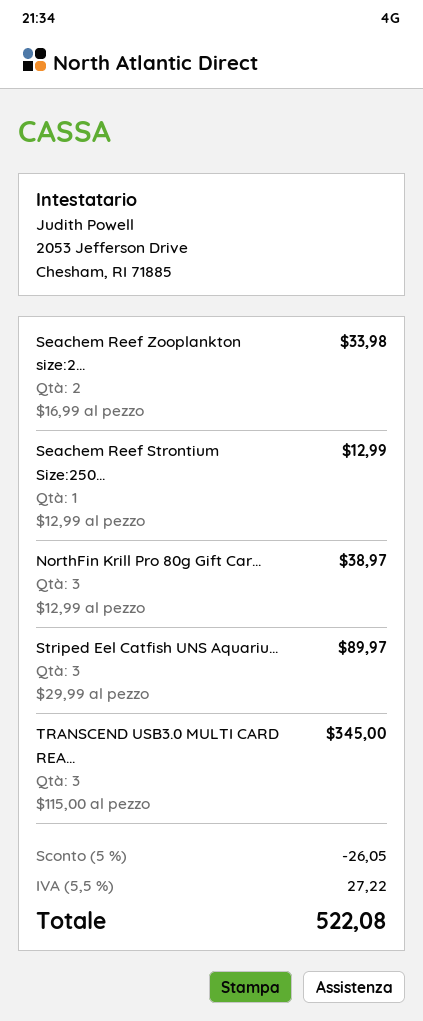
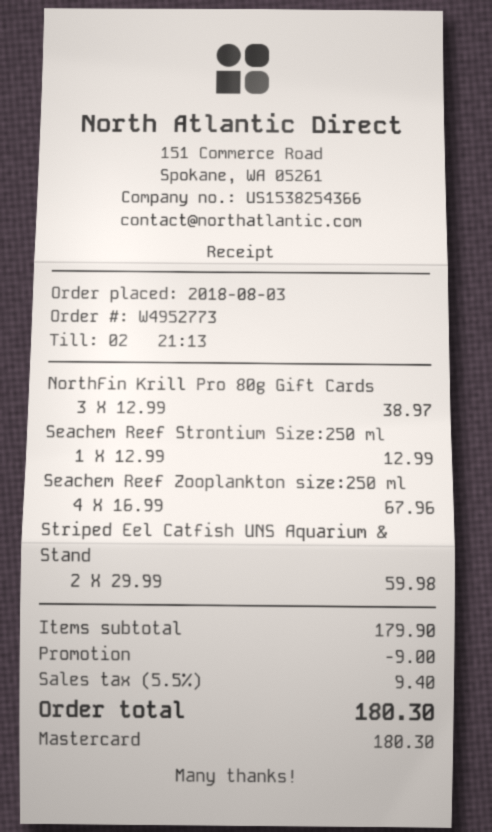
Seachem Reef Zooplankton size:2...: 2 x 16.99 = 33.98 -> 4 x 16.99 = 67.96
Striped Eel Catfish UNS Aquariu...: 3 x 29.99 = 89.97 -> 2 x 29.99 = 59.98
TRANSCEND USB3.0 MULTI CARD REA...: 3 x 115.00 = 345.00 -> none
discount: 26.05 -> 9.00
tax: 5.5% = 27.22 -> 5.5% = 9.40
total: 522.08 -> 180.30

